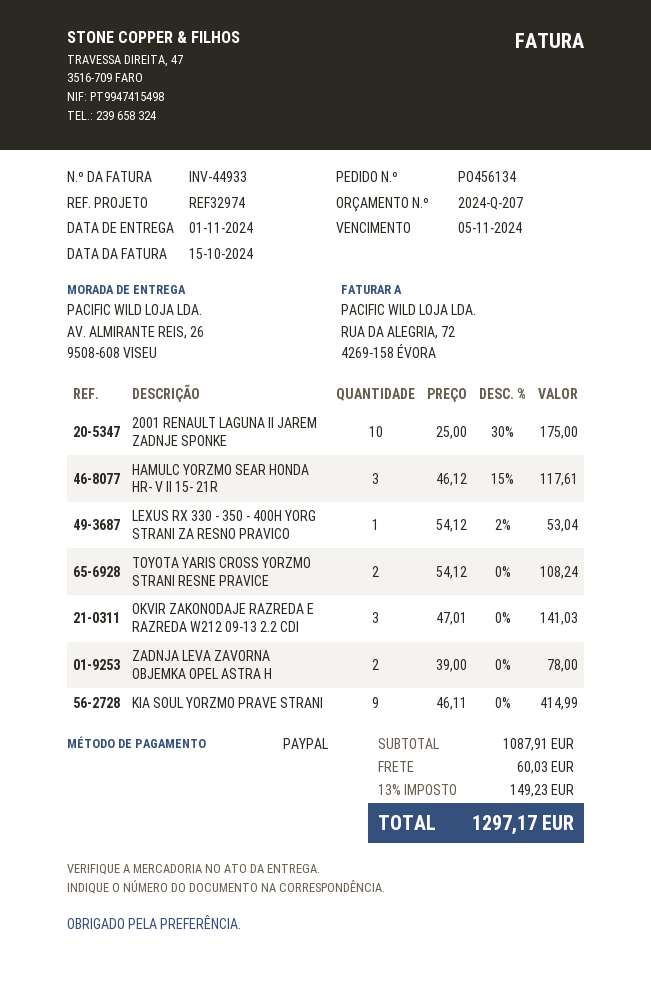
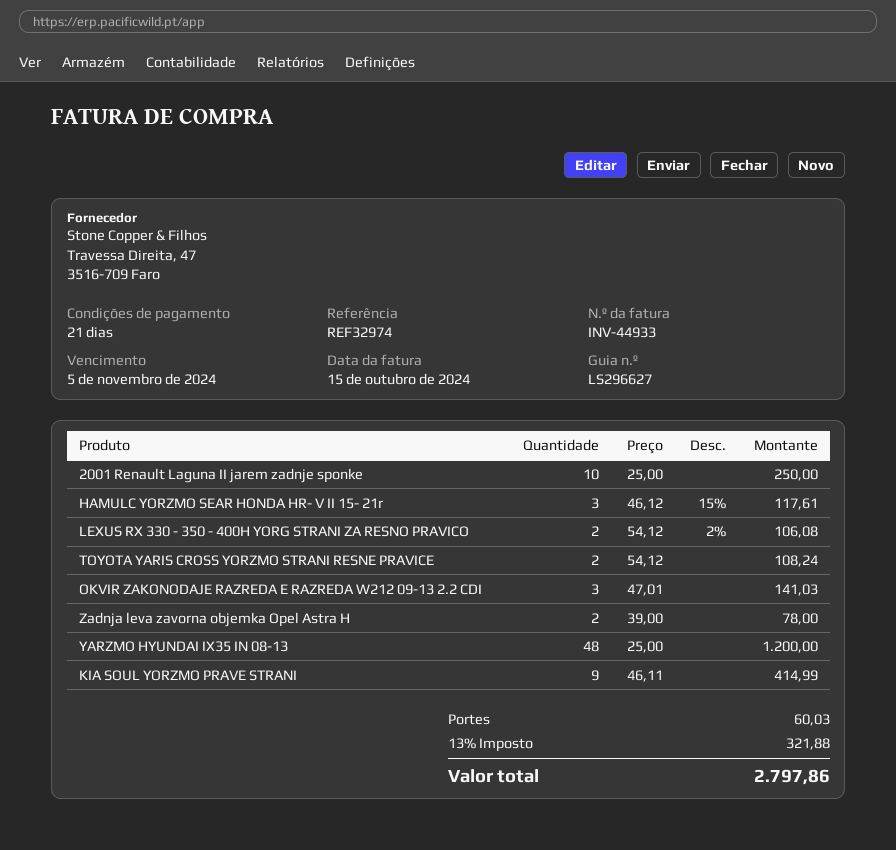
2001 RENAULT LAGUNA II JAREM ZADNJE SPONKE: 10 x 25.00 - 30% = 175.00 -> 10 x 25.00 = 250.00
LEXUS RX 330 - 350 - 400H YORG STRANI ZA RESNO PRAVICO: 1 x 54.12 - 2% = 53.04 -> 2 x 54.12 - 2% = 106.08
YARZMO HYUNDAI IX35 IN 08-13: none -> 48 x 25.00 = 1200.00
tax: 13% = 149.23 -> 13% = 321.88
total: 1297.17 -> 2797.86

